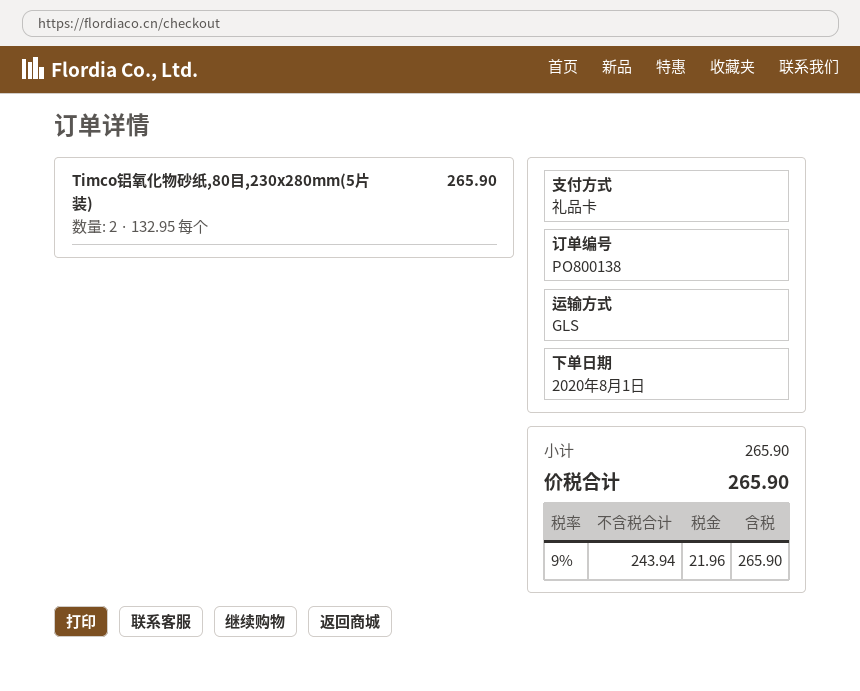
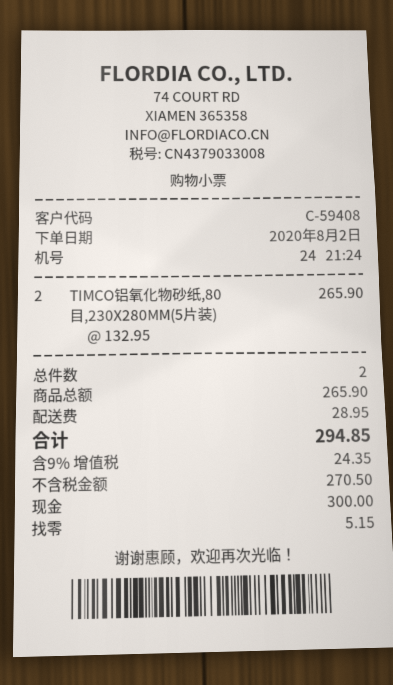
order date: 2020-08-01 -> 2020-08-02
payment method: gift card -> cash
shipping: none -> 28.95
net: 243.94 -> 270.50
tax: 9% = 21.96 -> 9% = 24.35
total: 265.90 -> 294.85

